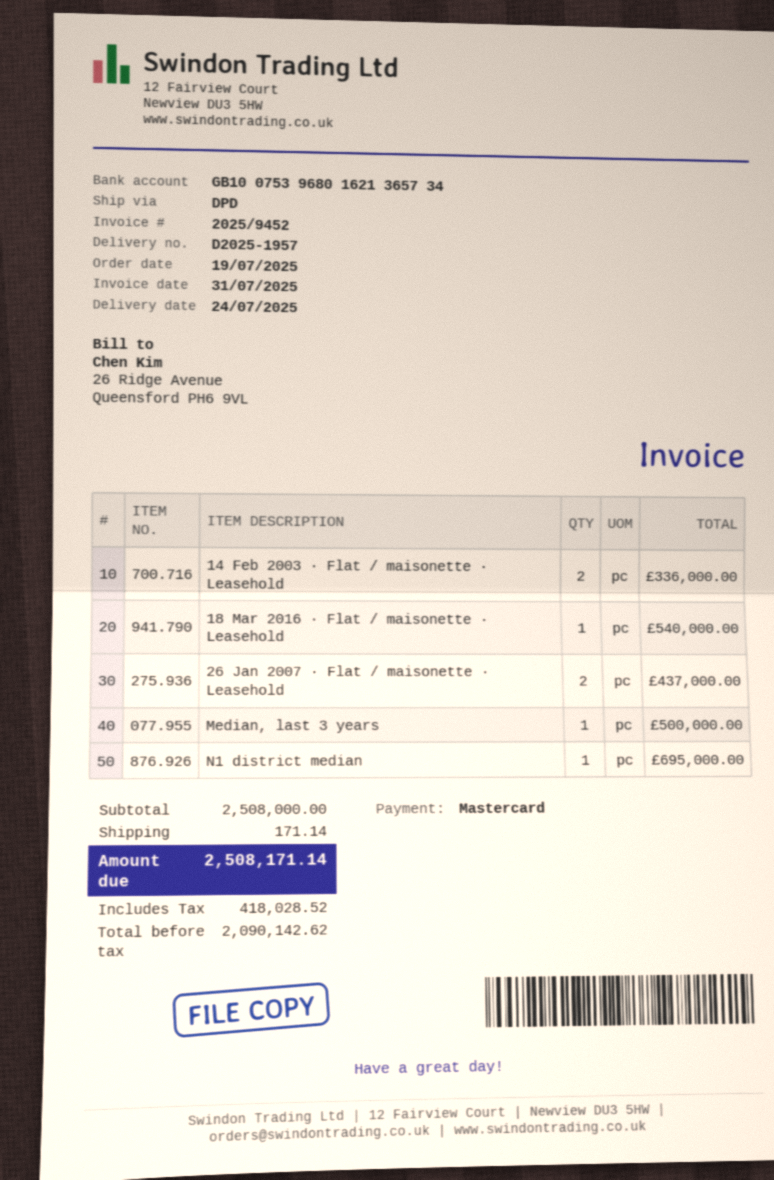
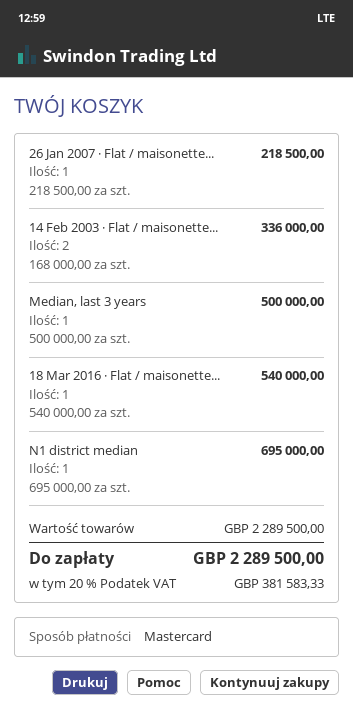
26 Jan 2007 · Flat / maisonette · Leasehold: 2 for 437000.00 -> 1 for 218500.00
subtotal: 2508000.00 -> 2289500.00
shipping: 171.14 -> none
tax: 418028.52 -> 381583.33
total: 2508171.14 -> 2289500.00

